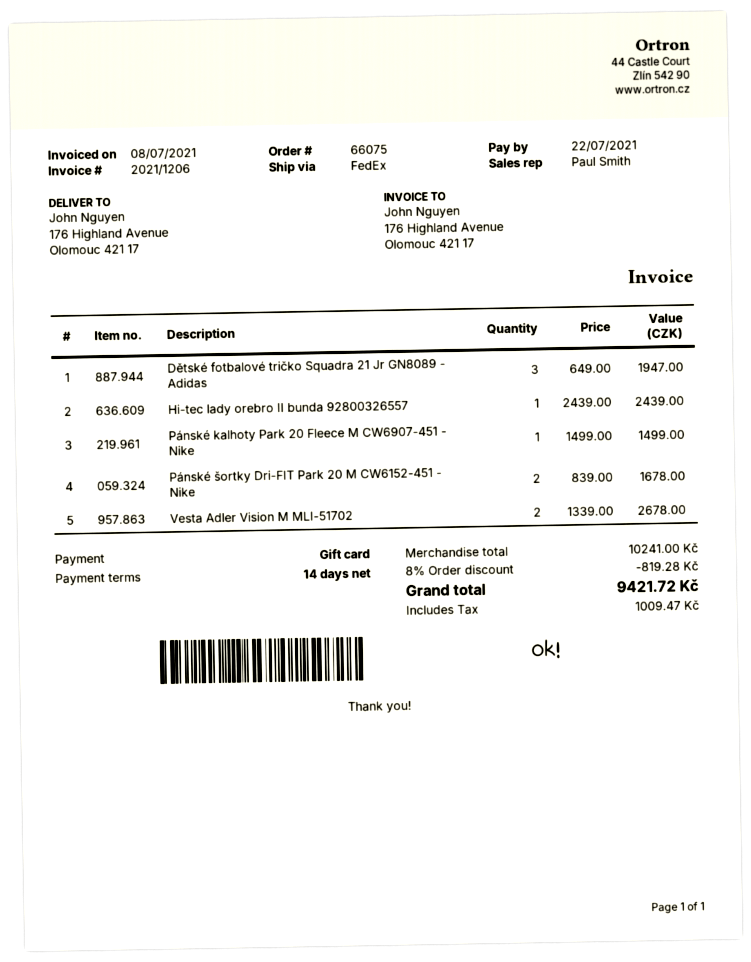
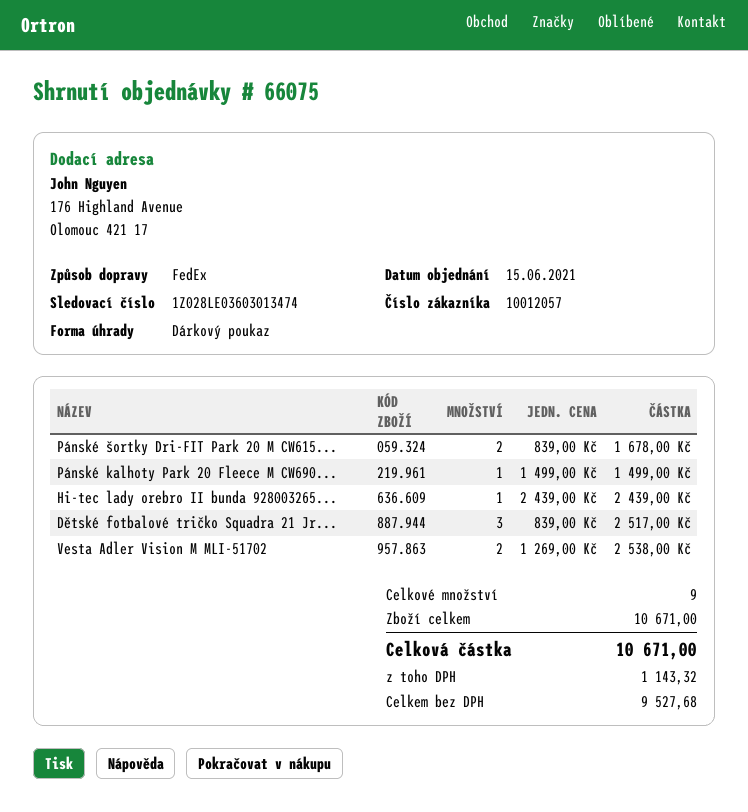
Dětské fotbalové tričko Squadra 21 Jr GN8089 - Adidas: 3 x 649.00 = 1947.00 -> 3 x 839.00 = 2517.00
Vesta Adler Vision M MLI-51702: 2 x 1339.00 = 2678.00 -> 2 x 1269.00 = 2538.00
subtotal: 10241.00 -> 10671.00
discount: 8% = 819.28 -> none
tax: 1009.47 -> 1143.32
total: 9421.72 -> 10671.00

